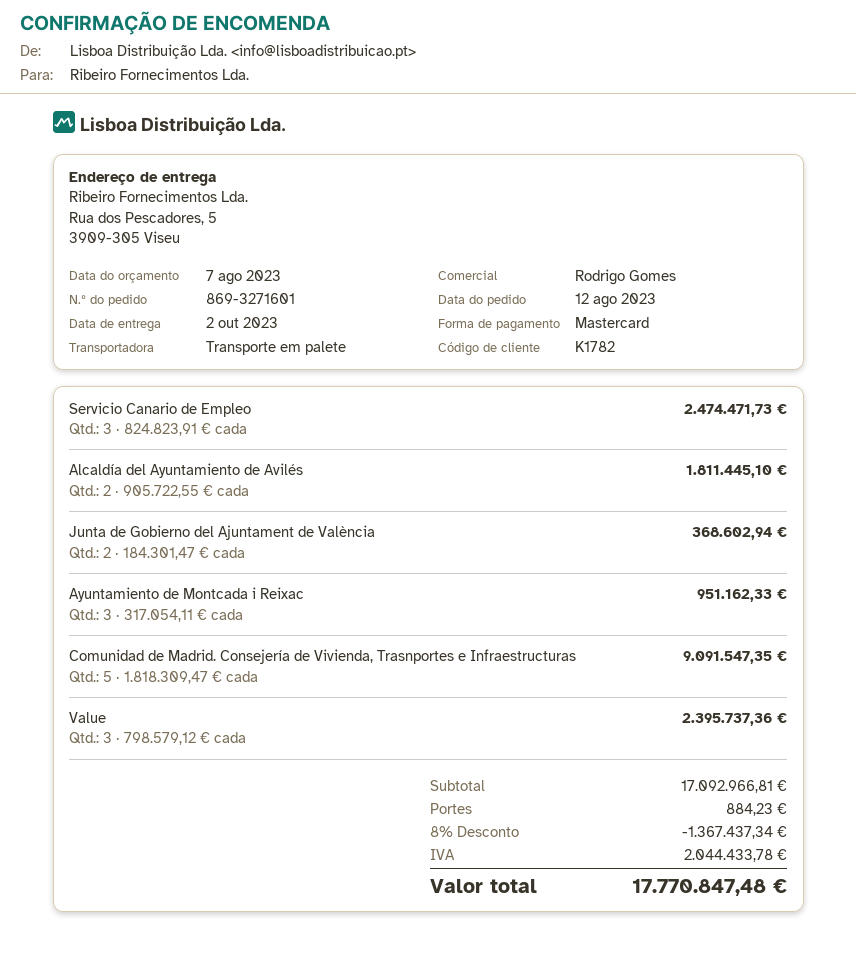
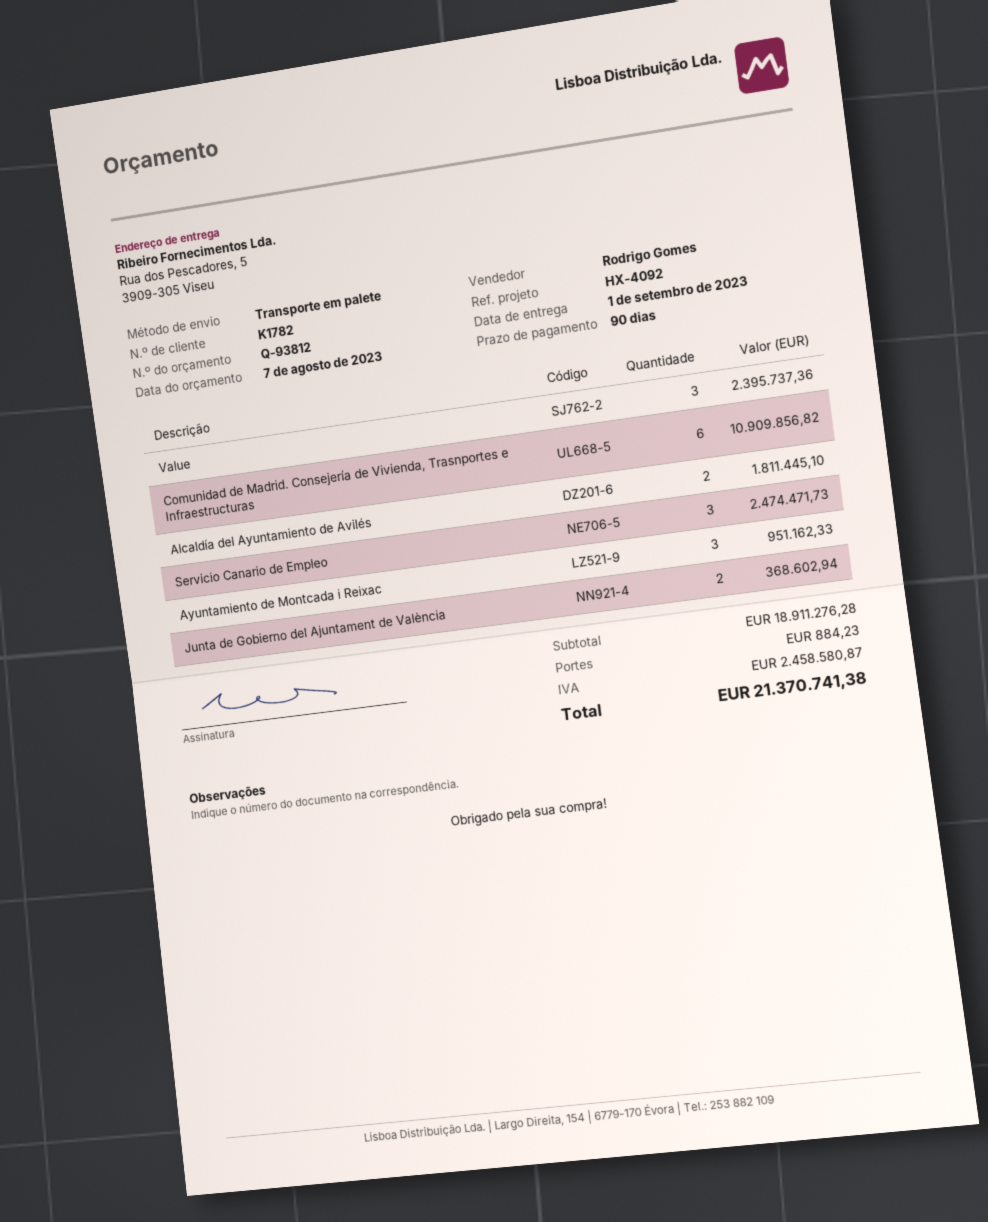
delivery date: 2023-10-02 -> 2023-09-01
Comunidad de Madrid. Consejería de Vivienda, Trasnportes e Infraestructuras: 5 for 9091547.35 -> 6 for 10909856.82
subtotal: 17092966.81 -> 18911276.28
discount: 8% = 1367437.34 -> none
tax: 2044433.78 -> 2458580.87
total: 17770847.48 -> 21370741.38

